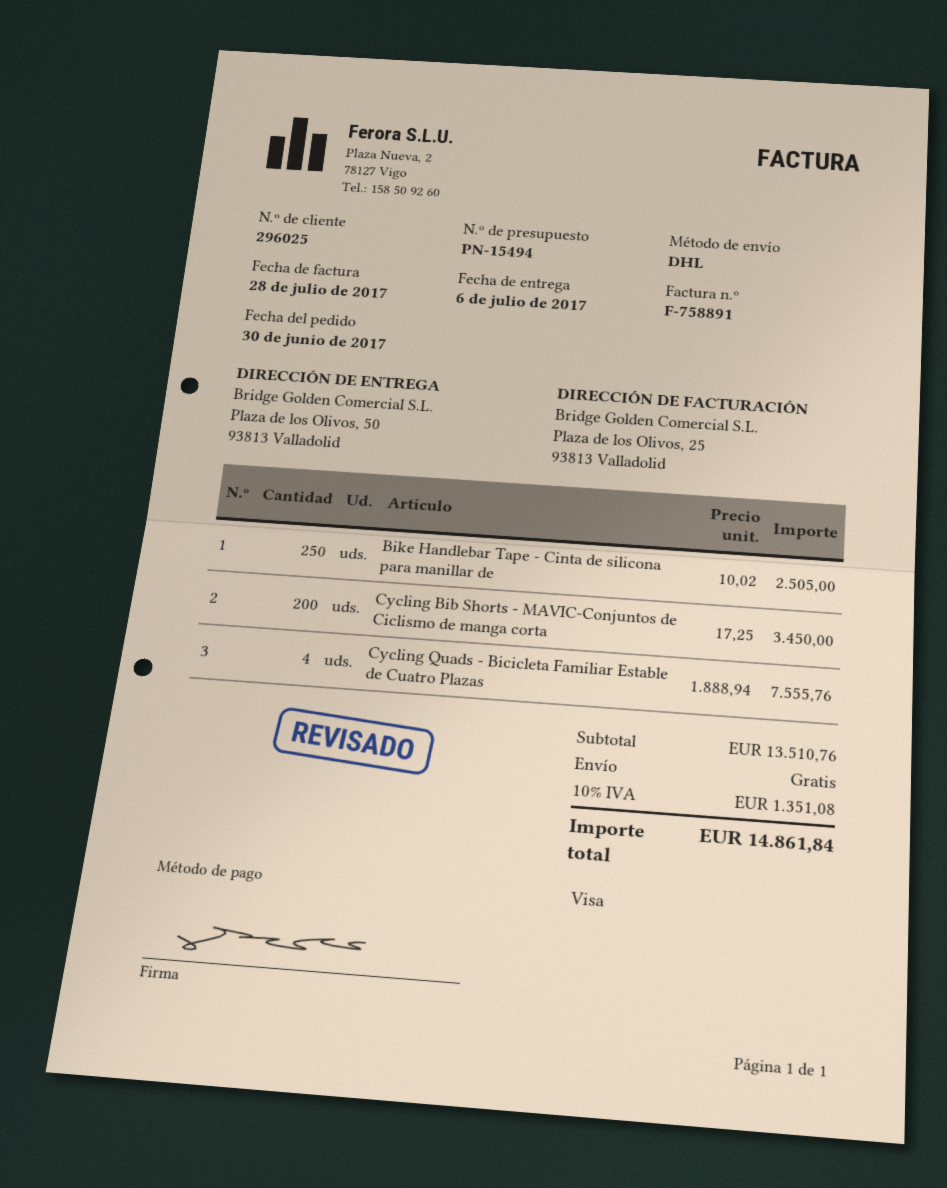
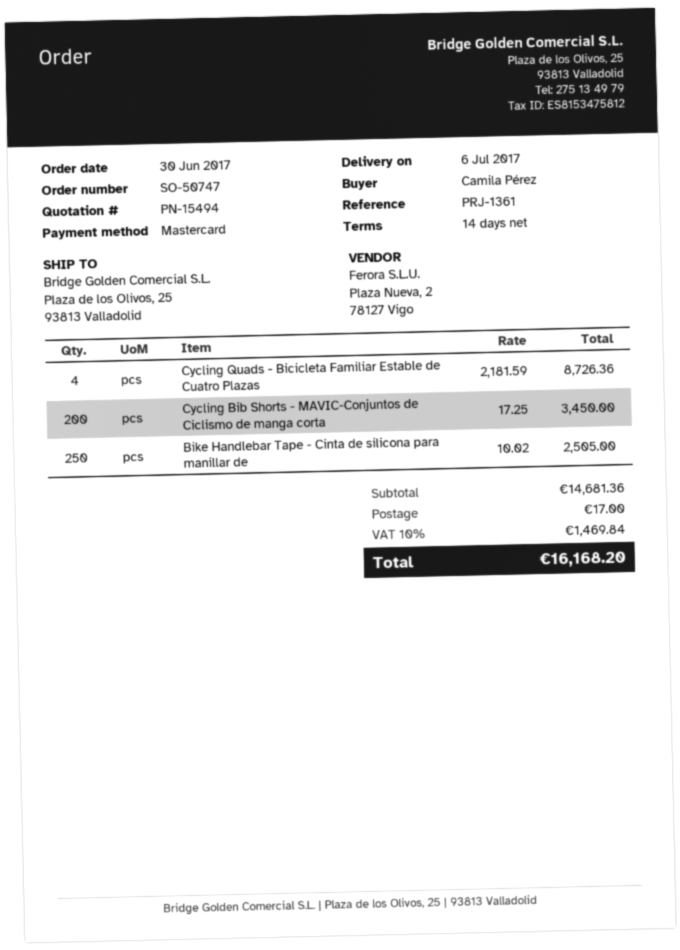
payment method: Visa -> Mastercard
ship to: Plaza de los Olivos, 50, 93813 Valladolid -> Plaza de los Olivos, 25, 93813 Valladolid
Cycling Quads - Bicicleta Familiar Estable de Cuatro Plazas: 4 x 1888.94 = 7555.76 -> 4 x 2181.59 = 8726.36
subtotal: 13510.76 -> 14681.36
shipping: 0.00 -> 17.00
tax: 10% = 1351.08 -> 10% = 1469.84
total: 14861.84 -> 16168.20

